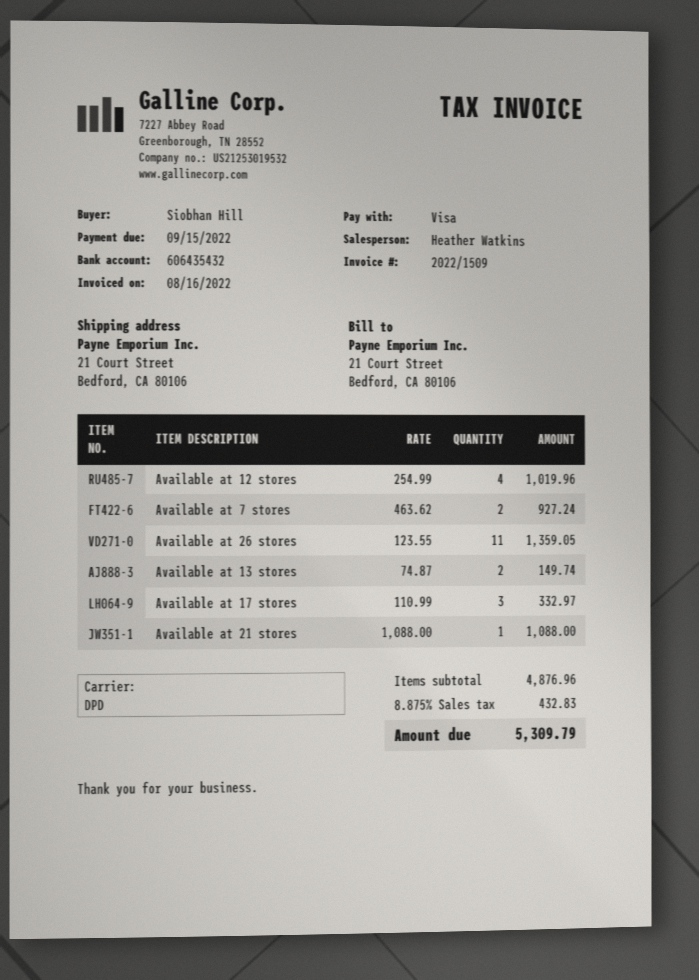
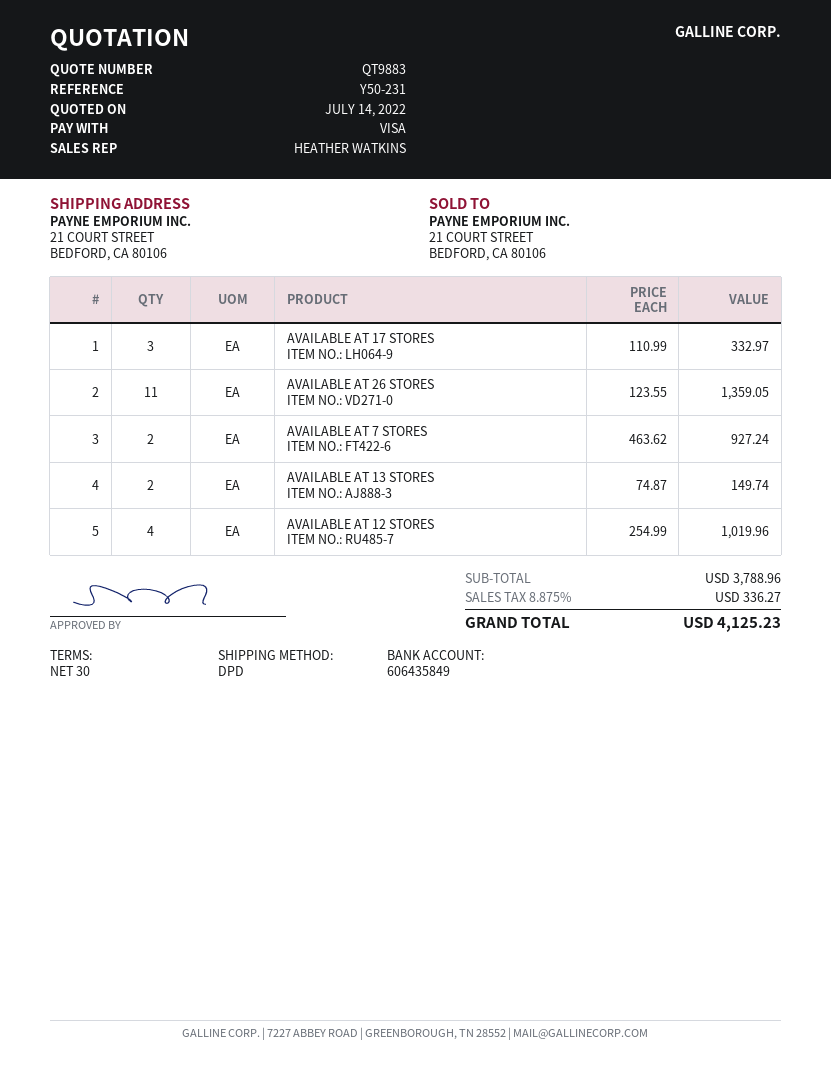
bank account: 606435432 -> 606435849
Available at 21 stores: 1 x 1088.00 = 1088.00 -> none
subtotal: 4876.96 -> 3788.96
tax: 8.875% = 432.83 -> 8.875% = 336.27
total: 5309.79 -> 4125.23

